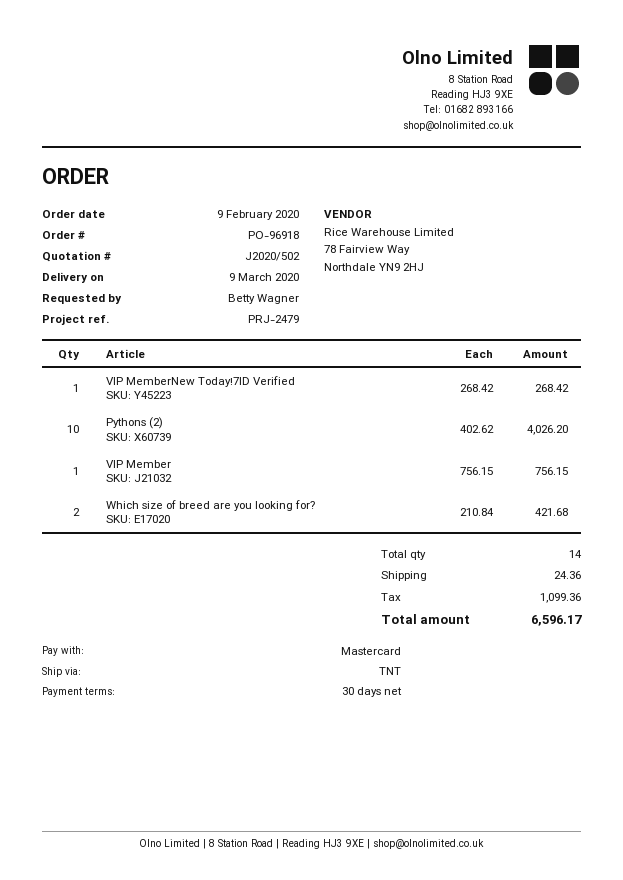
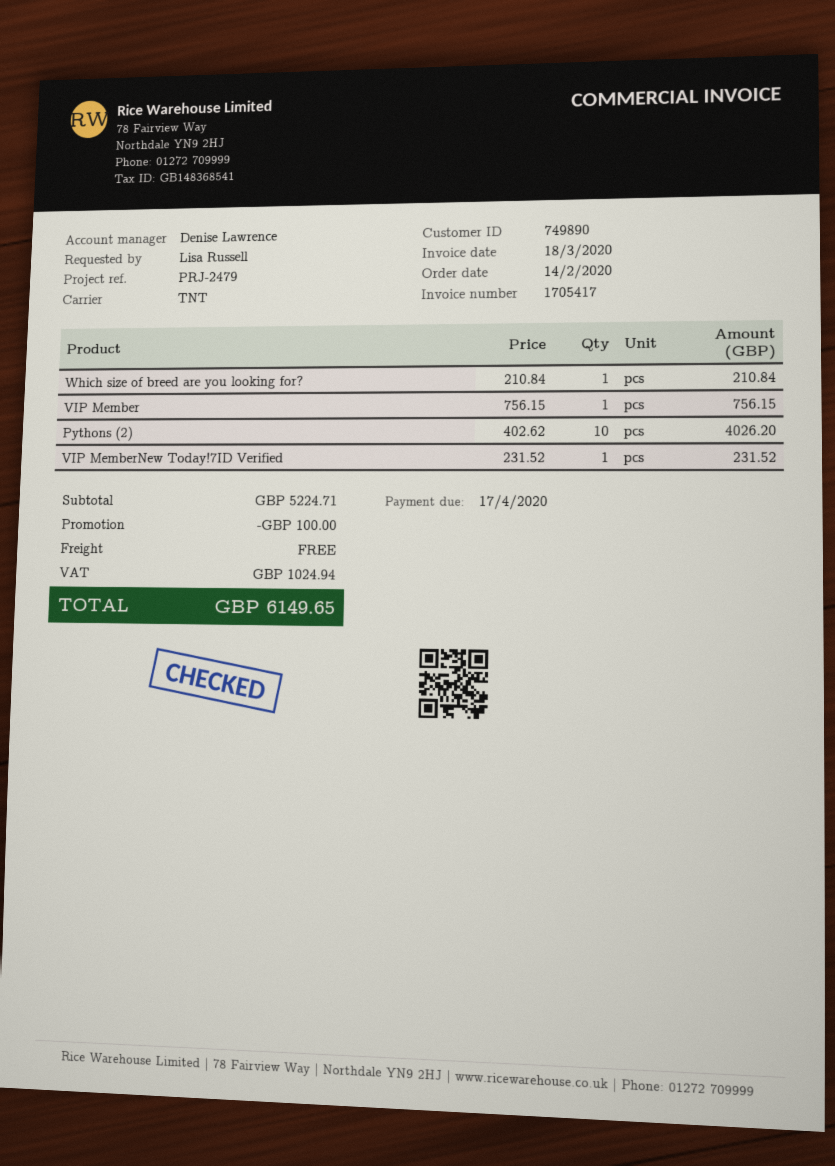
order date: 2020-02-09 -> 2020-02-14
ordered by: Betty Wagner -> Lisa Russell
VIP MemberNew Today!7ID Verified: 1 x 268.42 = 268.42 -> 1 x 231.52 = 231.52
Which size of breed are you looking for?: 2 x 210.84 = 421.68 -> 1 x 210.84 = 210.84
discount: none -> 100.00
shipping: 24.36 -> 0.00
tax: 1099.36 -> 1024.94
total: 6596.17 -> 6149.65

